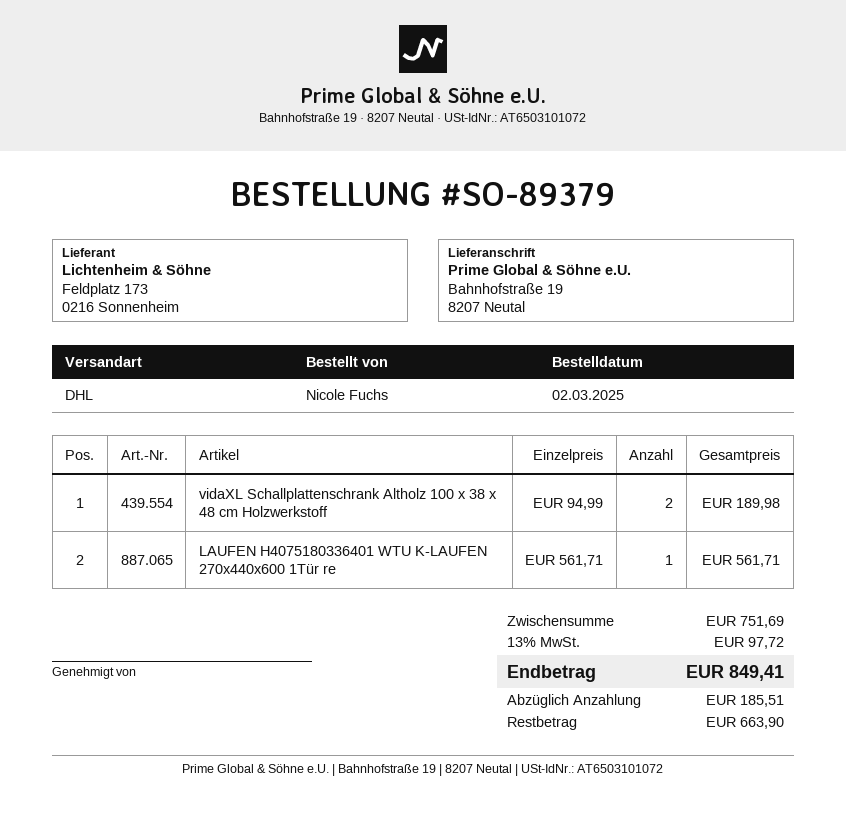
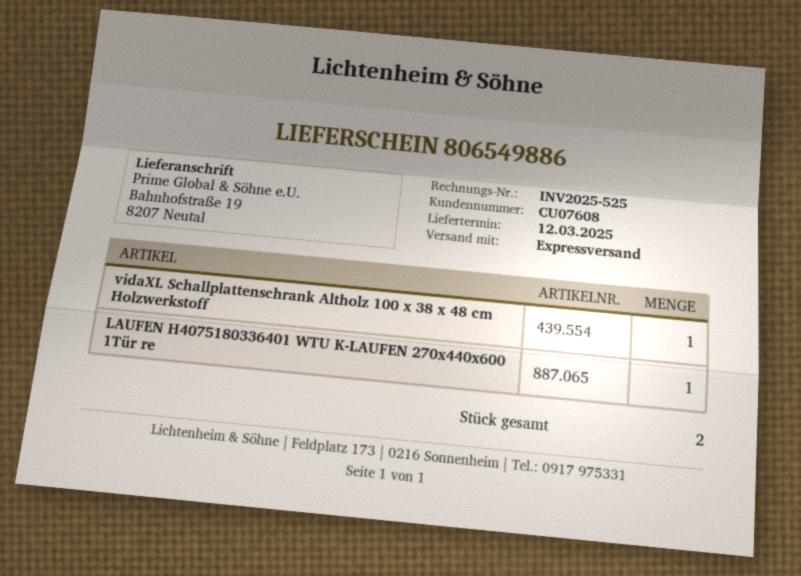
shipping method: DHL -> express
vidaXL Schallplattenschrank Altholz 100 x 38 x 48 cm Holzwerkstoff: 2 -> 1

